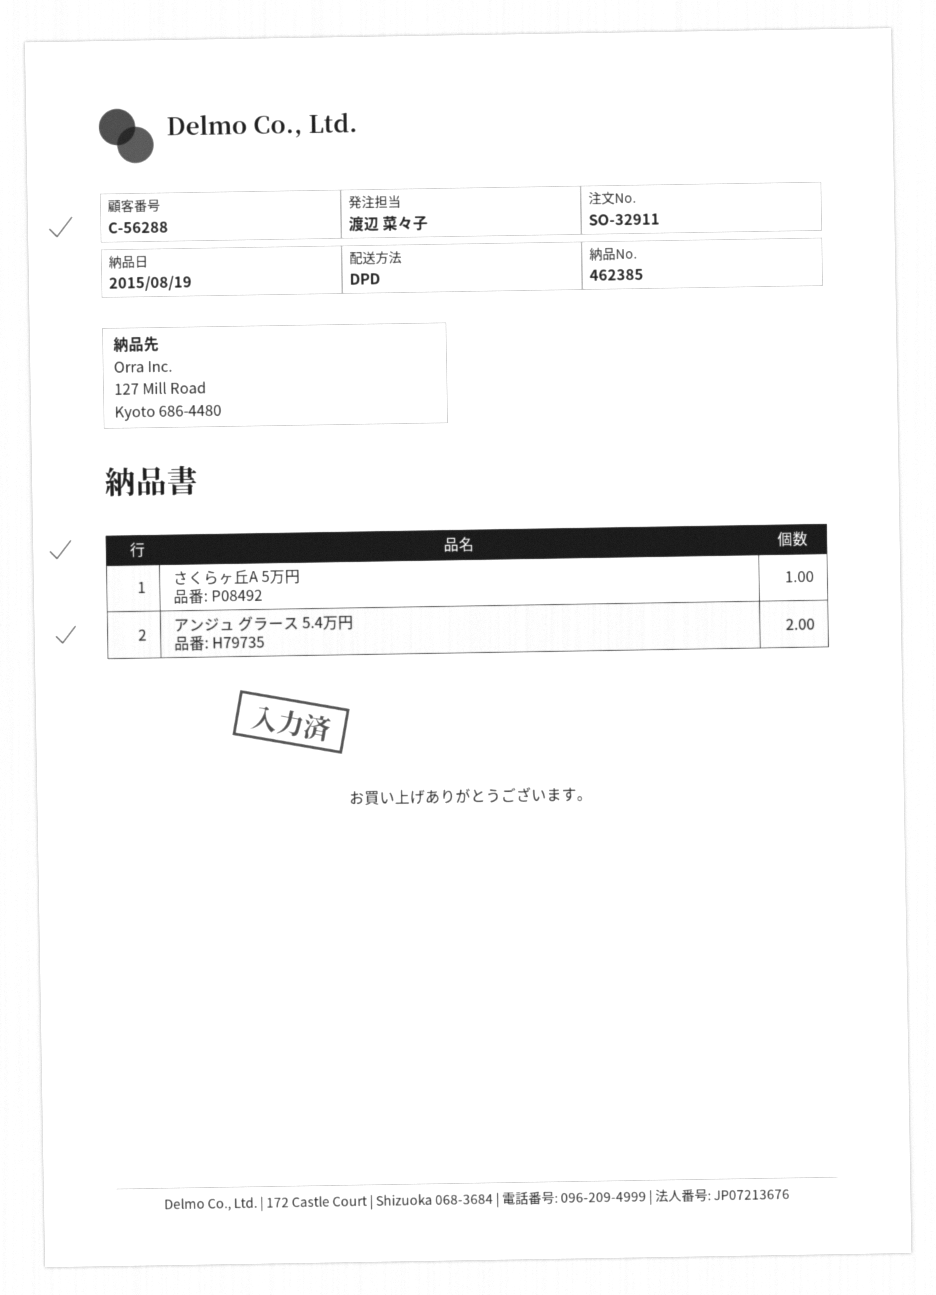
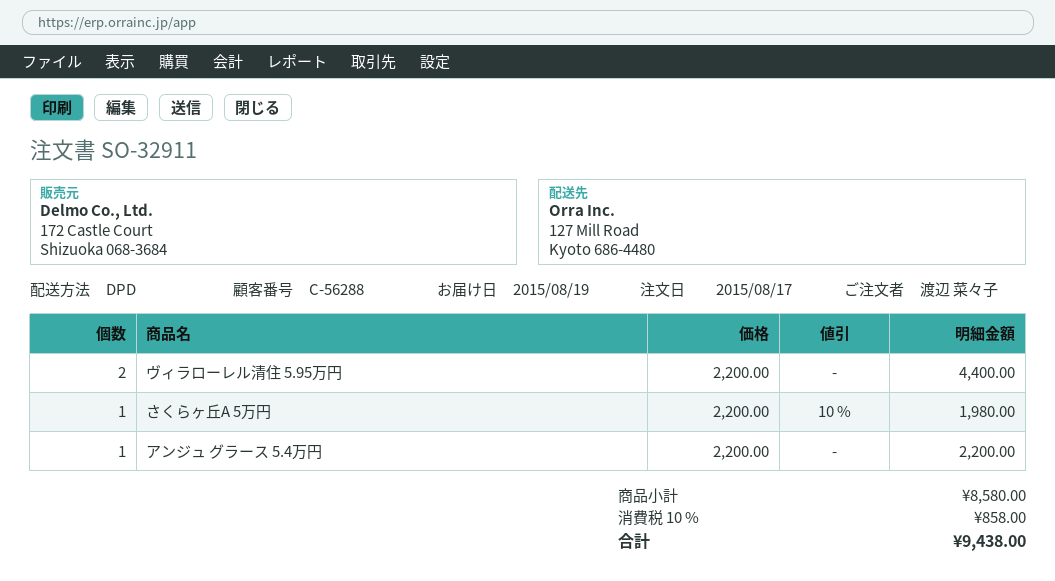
アンジュ グラース 5.4万円: 2 -> 1
ヴィラローレル清住 5.95万円: none -> 2

